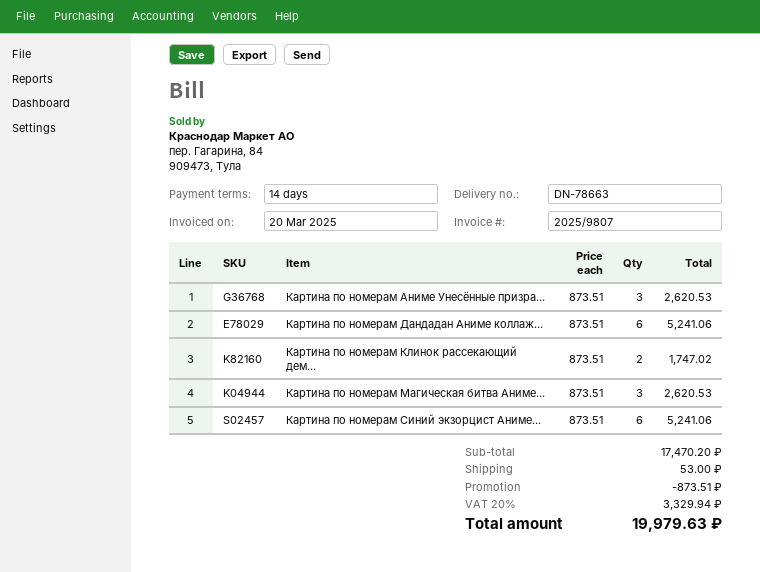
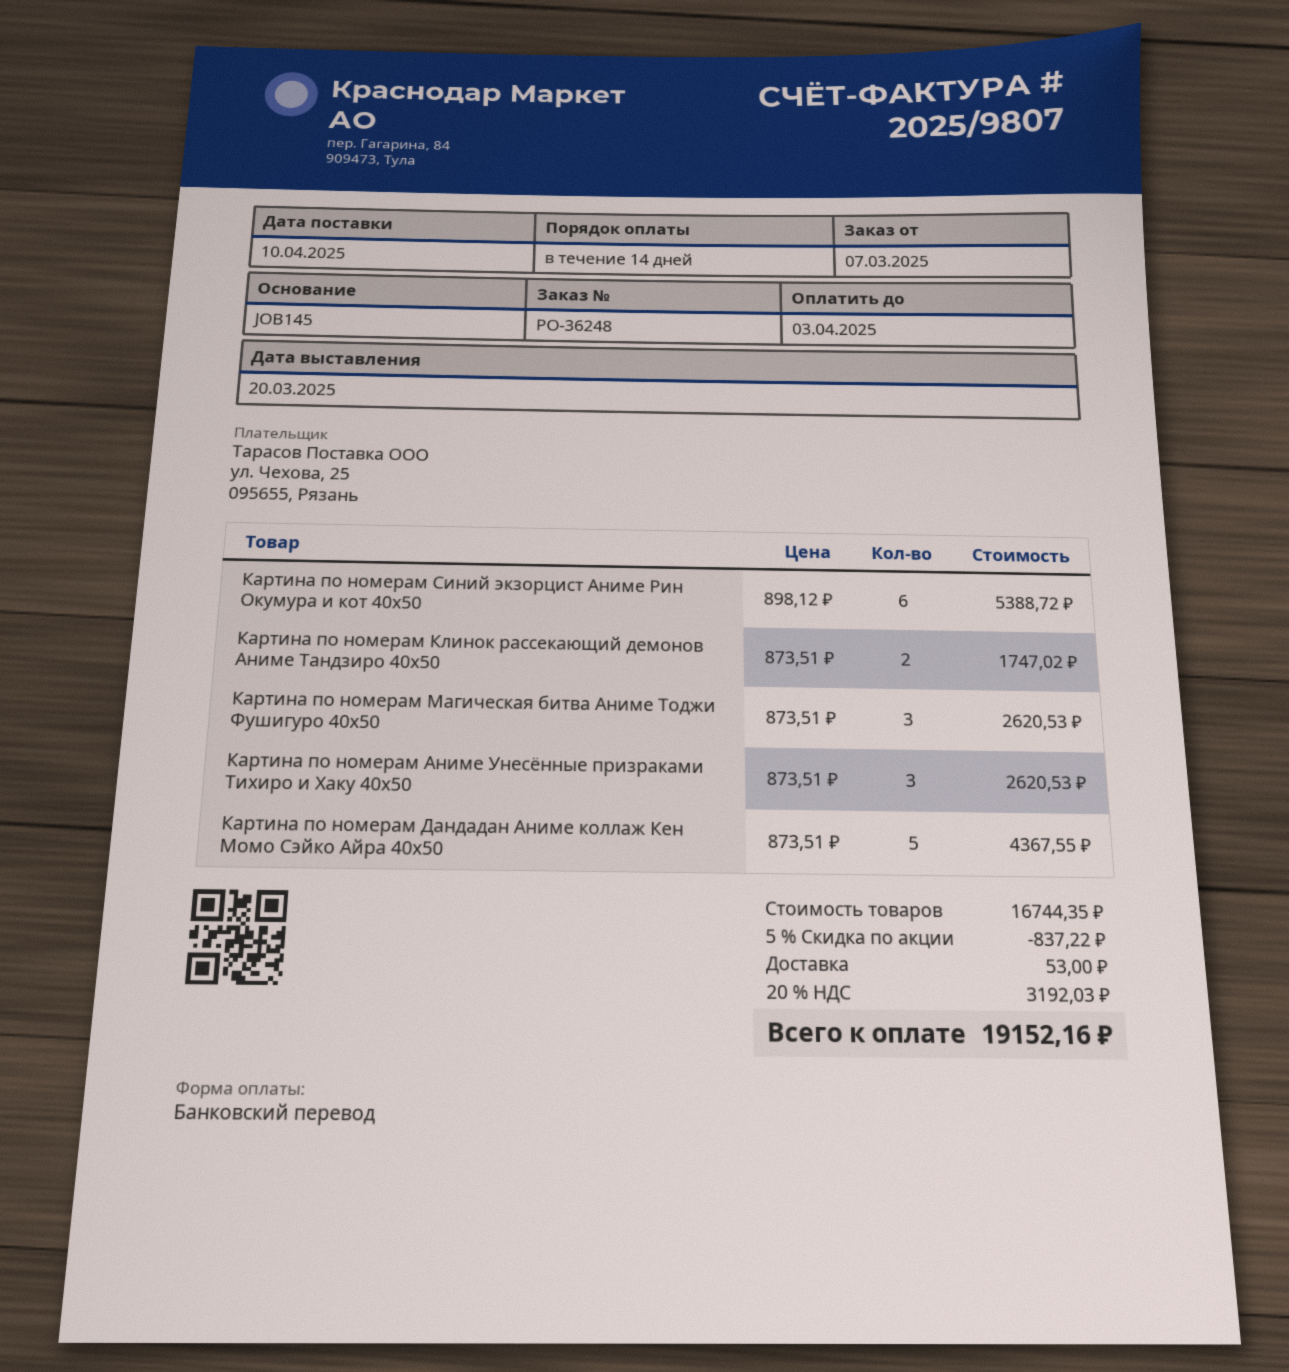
Картина по номерам Дандадан Аниме коллаж...: 6 x 873.51 = 5241.06 -> 5 x 873.51 = 4367.55
Картина по номерам Синий экзорцист Аниме...: 6 x 873.51 = 5241.06 -> 6 x 898.12 = 5388.72
subtotal: 17470.20 -> 16744.35
discount: 873.51 -> 837.22
tax: 20% = 3329.94 -> 20% = 3192.03
total: 19979.63 -> 19152.16

